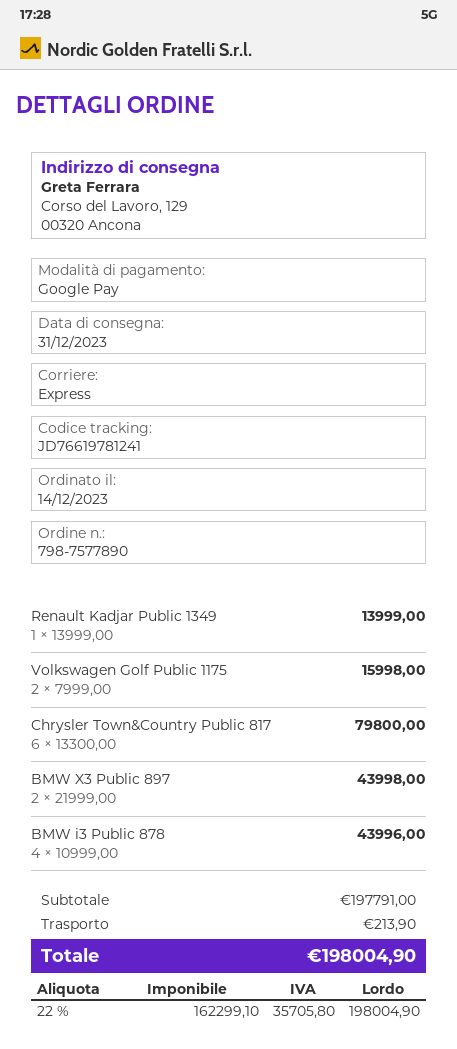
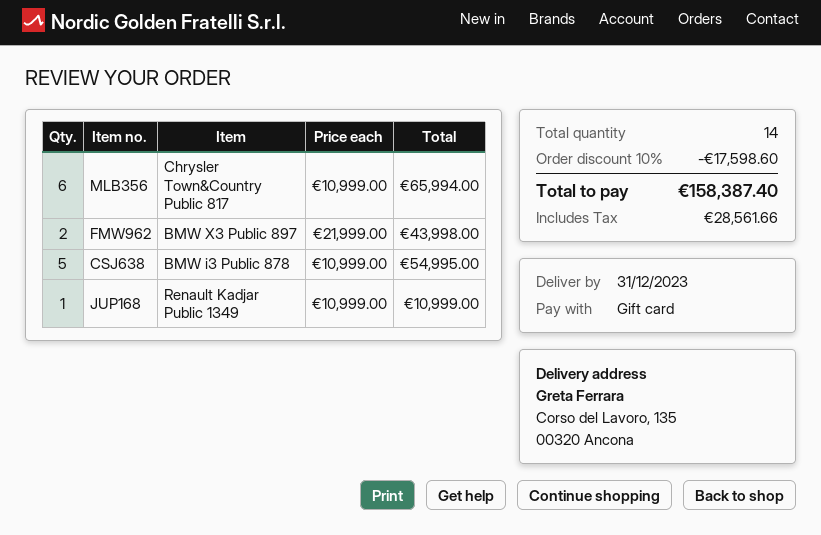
payment method: Google Pay -> gift card
ship to: Corso del Lavoro, 129, 00320 Ancona -> Corso del Lavoro, 135, 00320 Ancona
Renault Kadjar Public 1349: 1 x 13999.00 = 13999.00 -> 1 x 10999.00 = 10999.00
Volkswagen Golf Public 1175: 2 x 7999.00 = 15998.00 -> none
Chrysler Town&Country Public 817: 6 x 13300.00 = 79800.00 -> 6 x 10999.00 = 65994.00
BMW i3 Public 878: 4 x 10999.00 = 43996.00 -> 5 x 10999.00 = 54995.00
discount: none -> 10% = 17598.60
shipping: 213.90 -> none
tax: 35705.80 -> 28561.66
total: 198004.90 -> 158387.40

